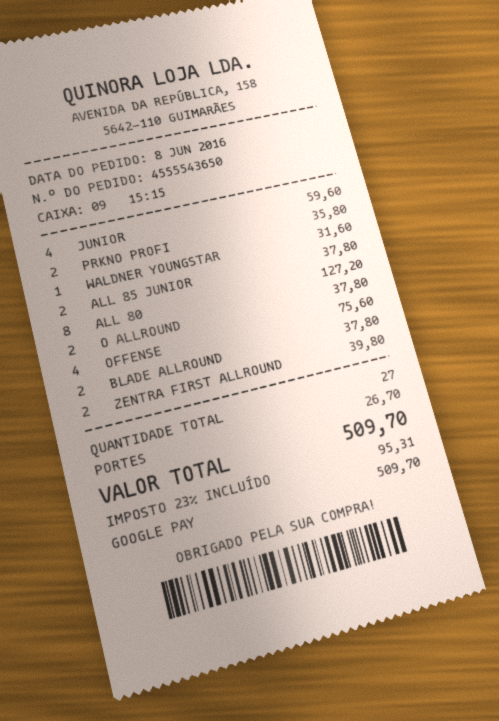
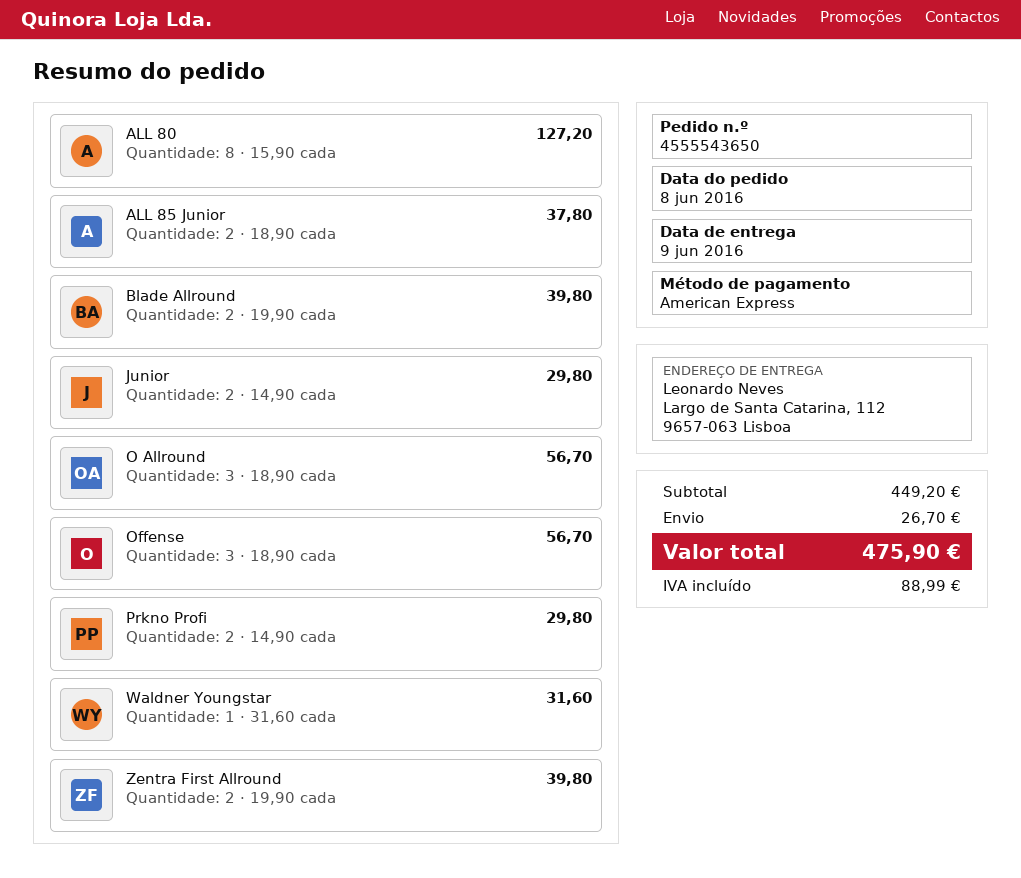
payment method: Google Pay -> American Express
JUNIOR: 4 for 59.60 -> 2 for 29.80
PRKNO PROFI: 2 for 35.80 -> 2 for 29.80
O ALLROUND: 2 for 37.80 -> 3 for 56.70
OFFENSE: 4 for 75.60 -> 3 for 56.70
BLADE ALLROUND: 2 for 37.80 -> 2 for 39.80
tax: 95.31 -> 88.99
total: 509.70 -> 475.90

